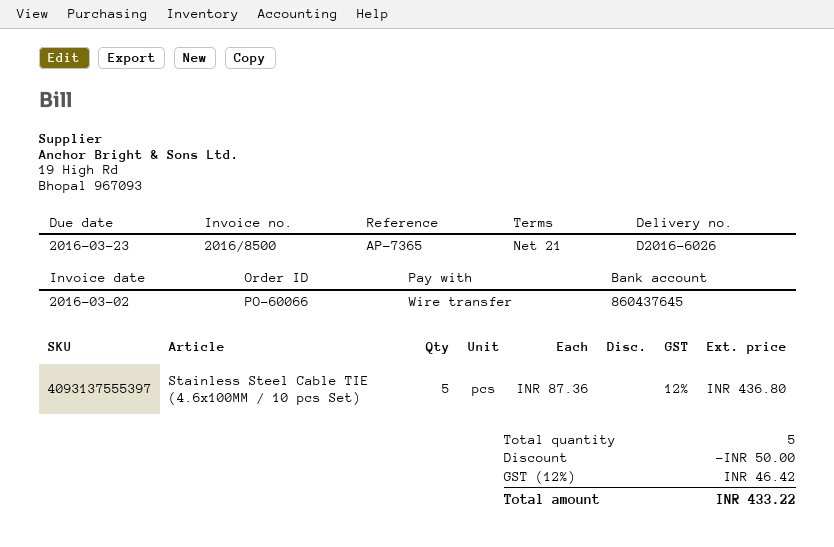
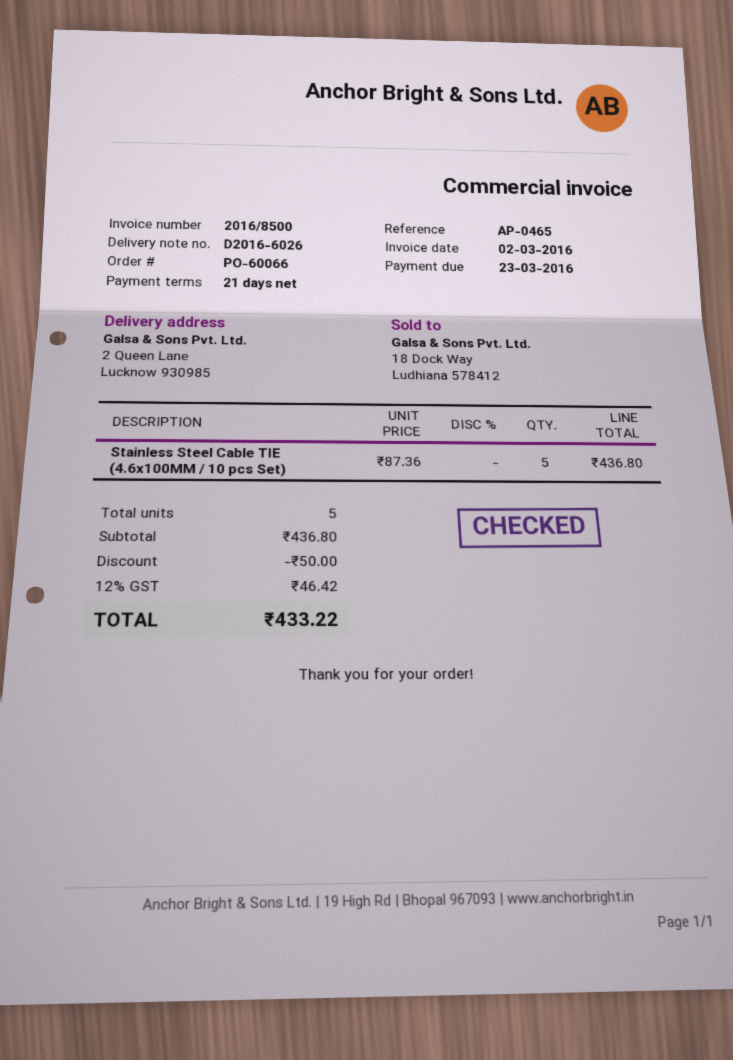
reference: AP-7365 -> AP-0465

